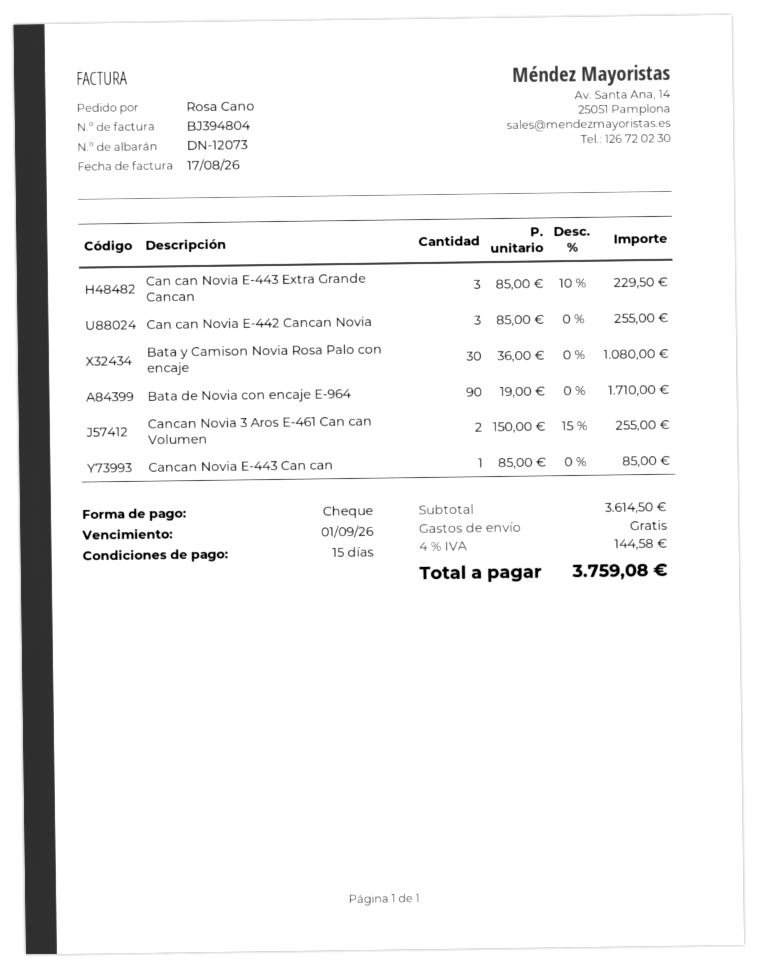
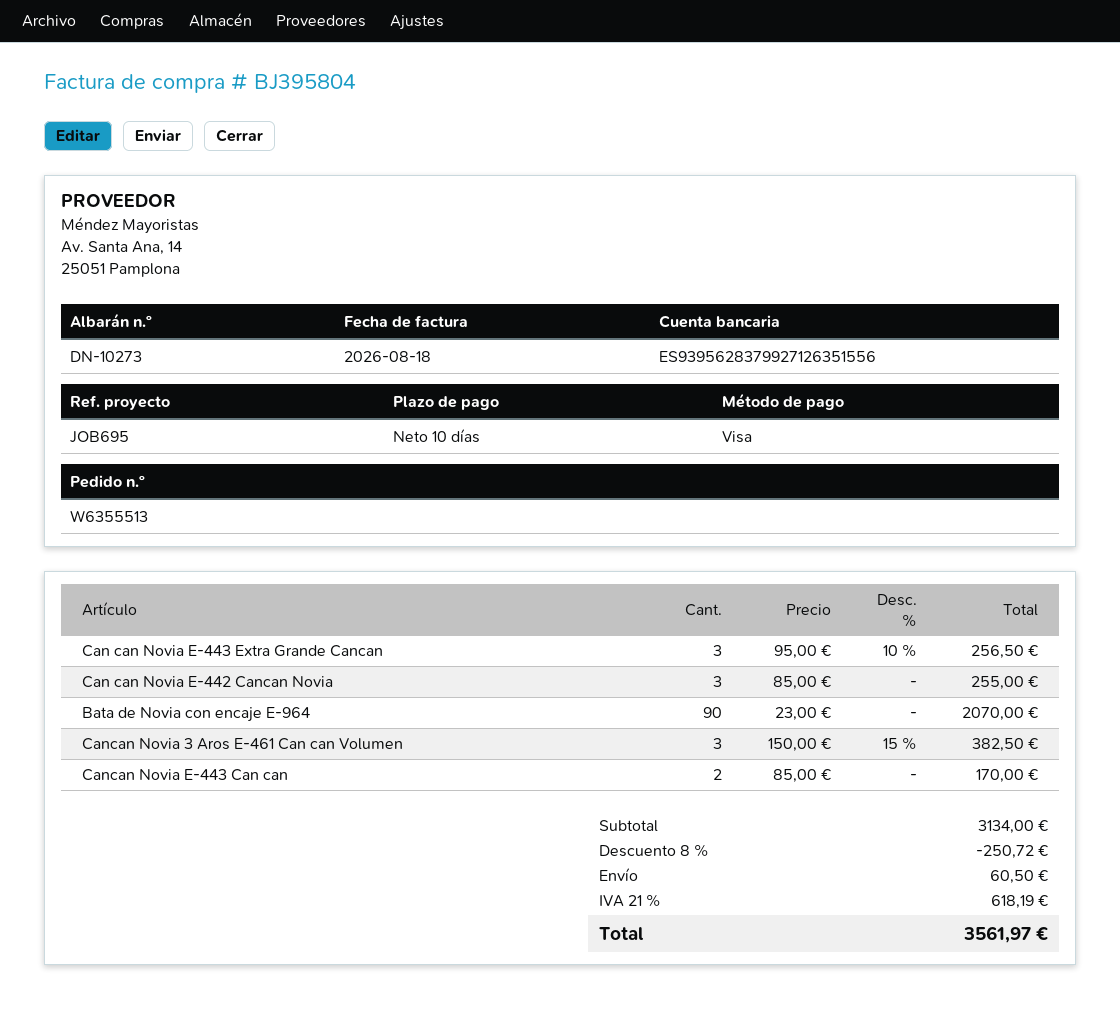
delivery note number: DN-12073 -> DN-10273
invoice number: BJ394804 -> BJ395804
invoice date: 2026-08-17 -> 2026-08-18
payment terms: 15 days -> 10 days
payment method: cheque -> Visa
Can can Novia E-443 Extra Grande Cancan: 3 x 85.00 - 10% = 229.50 -> 3 x 95.00 - 10% = 256.50
Bata y Camison Novia Rosa Palo con encaje: 30 x 36.00 = 1080.00 -> none
Bata de Novia con encaje E-964: 90 x 19.00 = 1710.00 -> 90 x 23.00 = 2070.00
Cancan Novia 3 Aros E-461 Can can Volumen: 2 x 150.00 - 15% = 255.00 -> 3 x 150.00 - 15% = 382.50
Cancan Novia E-443 Can can: 1 x 85.00 = 85.00 -> 2 x 85.00 = 170.00
subtotal: 3614.50 -> 3134.00
discount: none -> 8% = 250.72
shipping: 0.00 -> 60.50
tax: 4% = 144.58 -> 21% = 618.19
total: 3759.08 -> 3561.97

